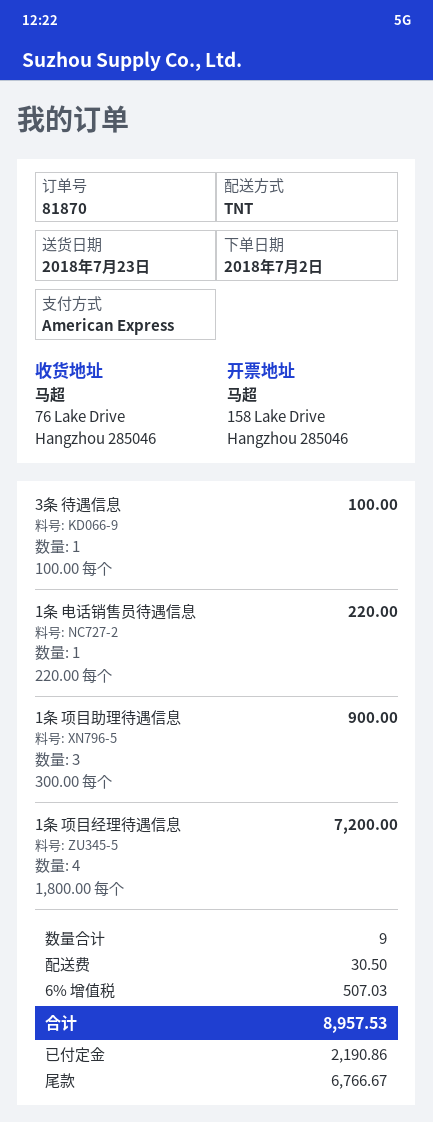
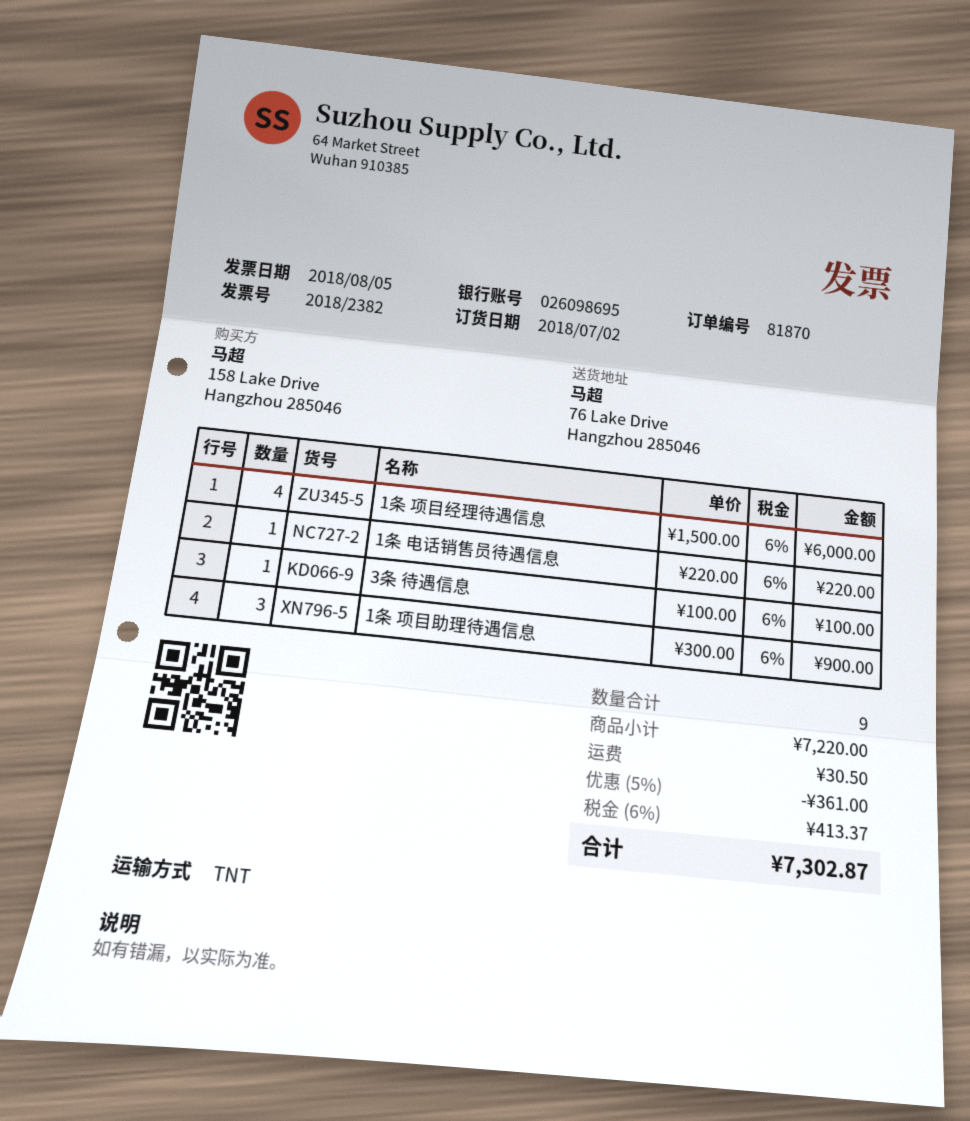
1条 项目经理待遇信息: 4 x 1800.00 = 7200.00 -> 4 x 1500.00 = 6000.00
discount: none -> 5% = 361.00
tax: 6% = 507.03 -> 6% = 413.37
total: 8957.53 -> 7302.87

